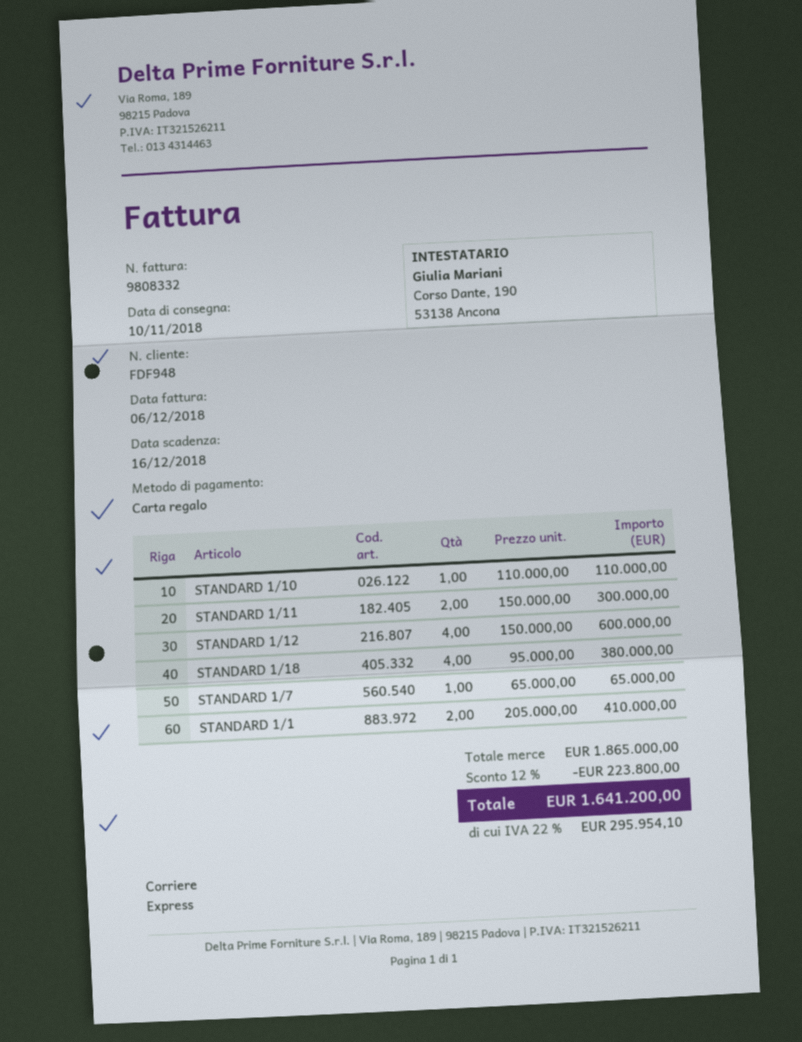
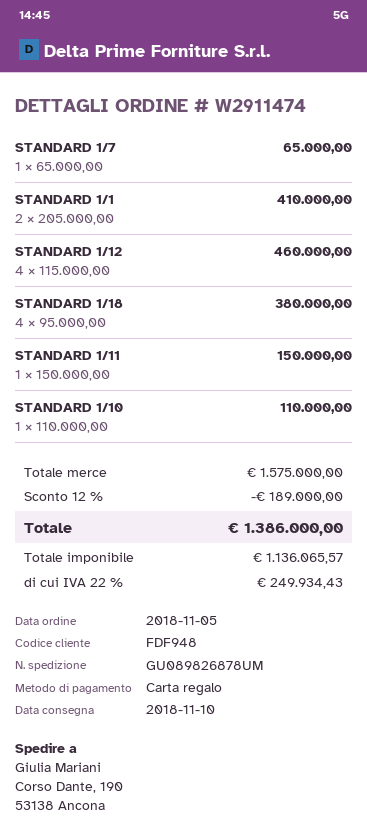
STANDARD 1/11: 2 x 150000.00 = 300000.00 -> 1 x 150000.00 = 150000.00
STANDARD 1/12: 4 x 150000.00 = 600000.00 -> 4 x 115000.00 = 460000.00
subtotal: 1865000.00 -> 1575000.00
discount: 12% = 223800.00 -> 12% = 189000.00
tax: 22% = 295954.10 -> 22% = 249934.43
total: 1641200.00 -> 1386000.00

